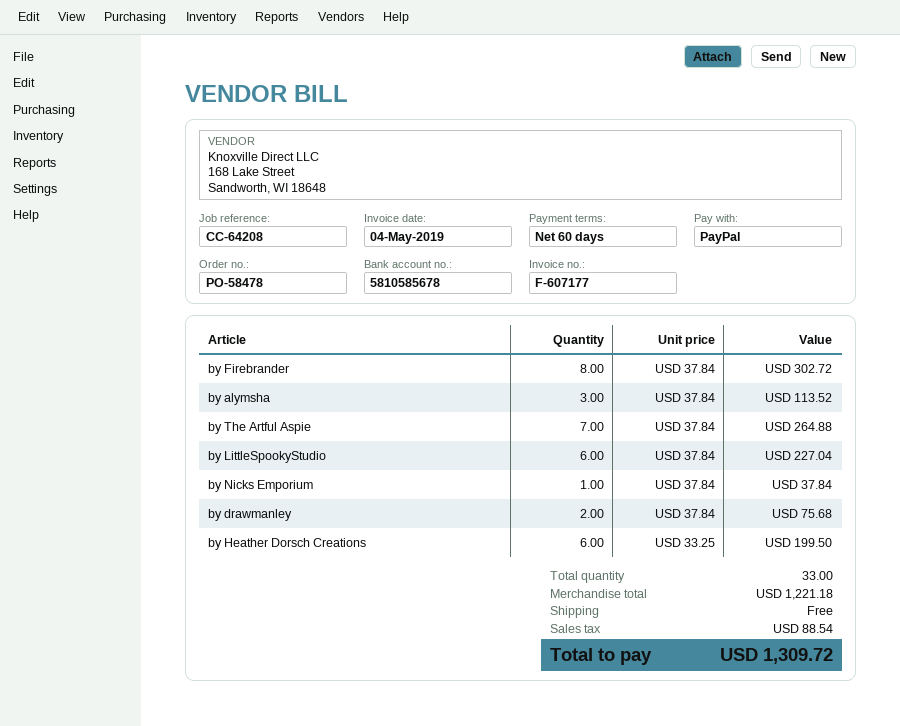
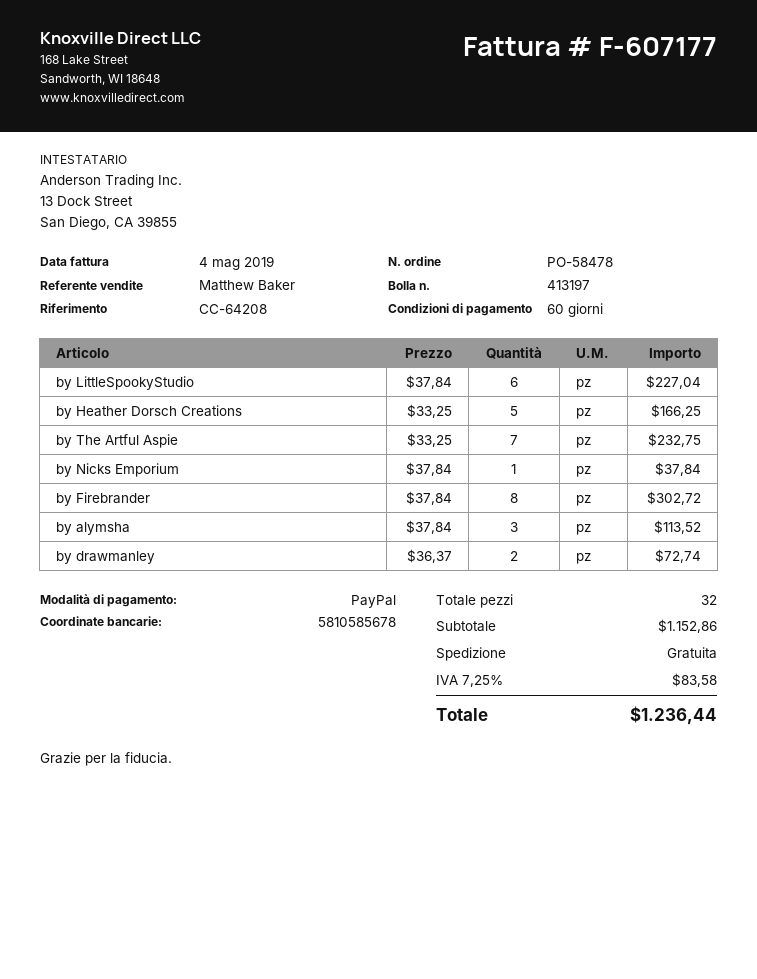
by The Artful Aspie: 7 x 37.84 = 264.88 -> 7 x 33.25 = 232.75
by drawmanley: 2 x 37.84 = 75.68 -> 2 x 36.37 = 72.74
by Heather Dorsch Creations: 6 x 33.25 = 199.50 -> 5 x 33.25 = 166.25
total quantity: 33 -> 32
subtotal: 1221.18 -> 1152.86
tax: 88.54 -> 83.58
total: 1309.72 -> 1236.44

